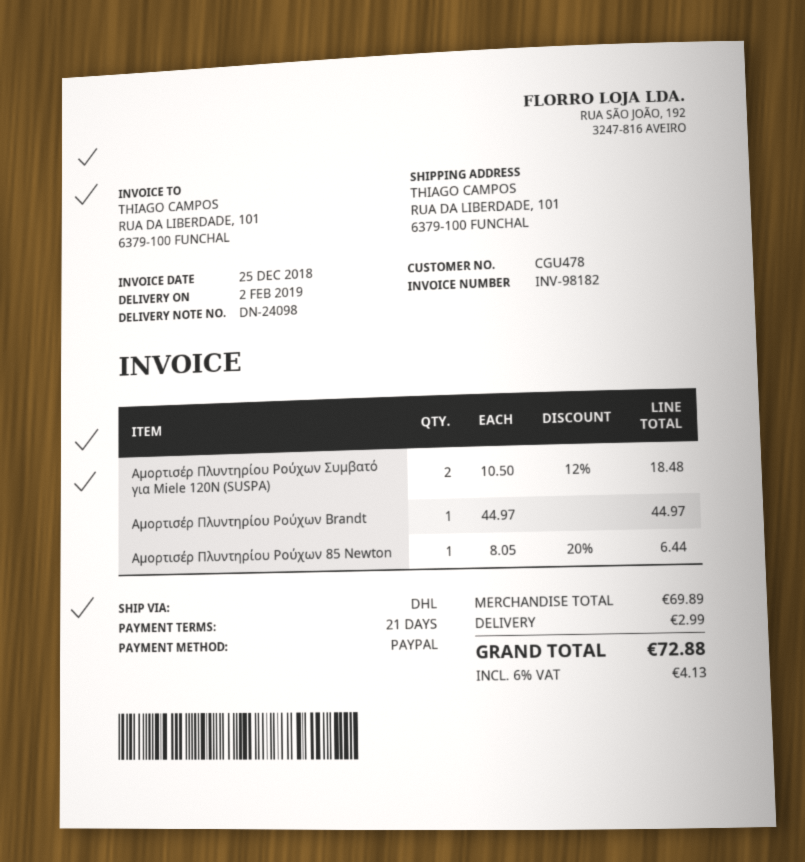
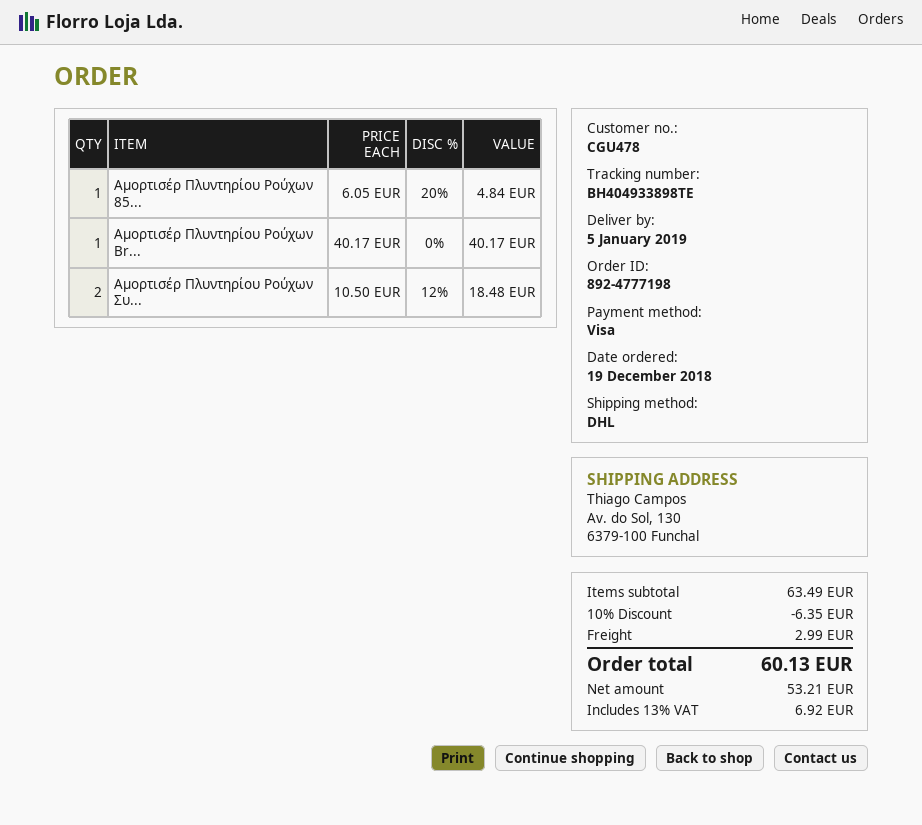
delivery date: 2019-02-02 -> 2019-01-05
payment method: PayPal -> Visa
ship to: RUA DA LIBERDADE, 101, 6379-100 FUNCHAL -> Av. do Sol, 130, 6379-100 Funchal
Αμορτισέρ Πλυντηρίου Ρούχων Brandt: 1 x 44.97 = 44.97 -> 1 x 40.17 = 40.17
Αμορτισέρ Πλυντηρίου Ρούχων 85 Newton: 1 x 8.05 - 20% = 6.44 -> 1 x 6.05 - 20% = 4.84
subtotal: 69.89 -> 63.49
discount: none -> 10% = 6.35
tax: 6% = 4.13 -> 13% = 6.92
total: 72.88 -> 60.13

